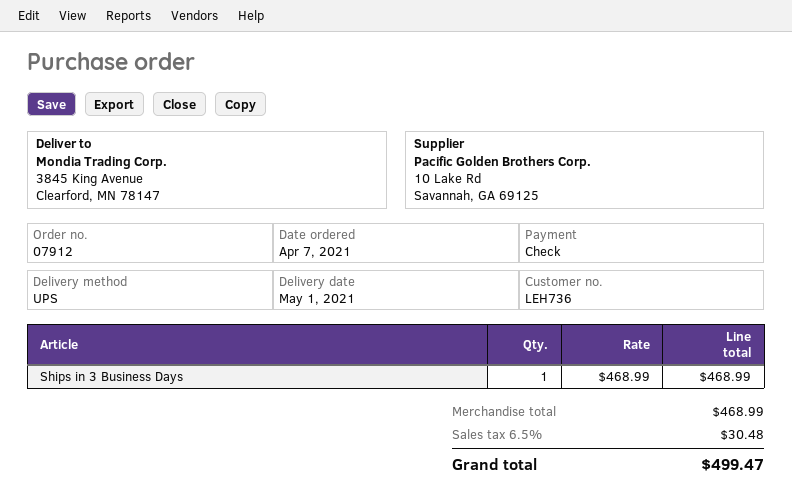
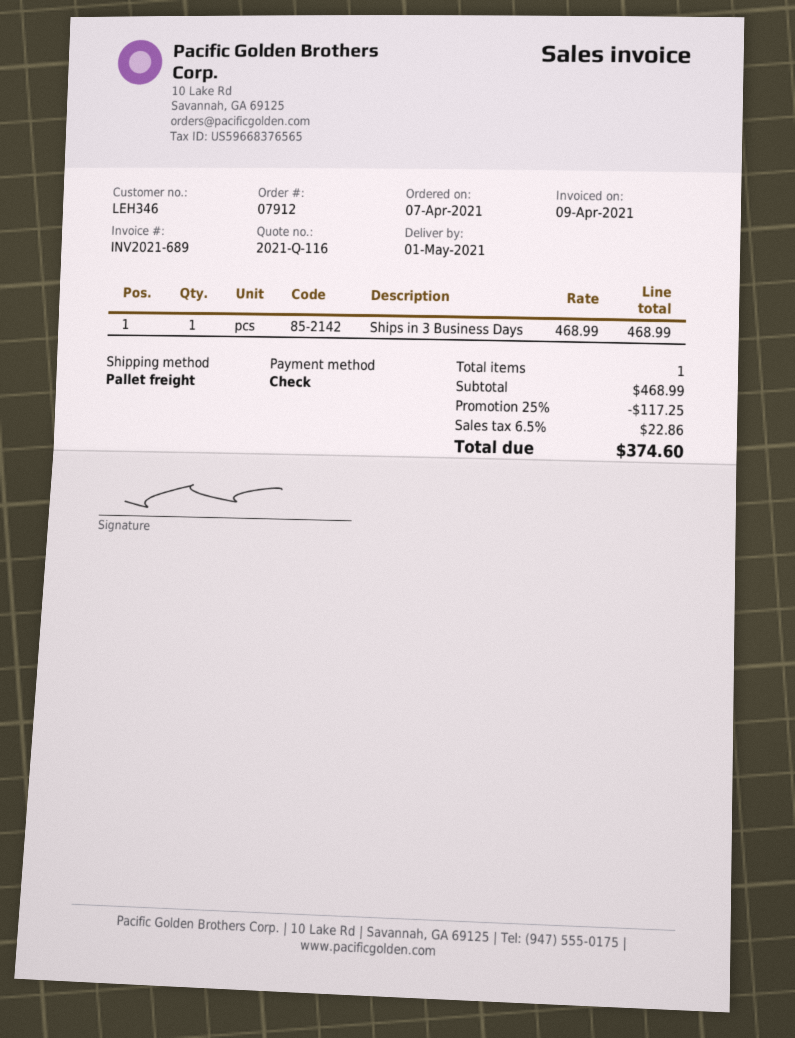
customer number: LEH736 -> LEH346
shipping method: UPS -> pallet freight
discount: none -> 25% = 117.25
tax: 6.5% = 30.48 -> 6.5% = 22.86
total: 499.47 -> 374.60

